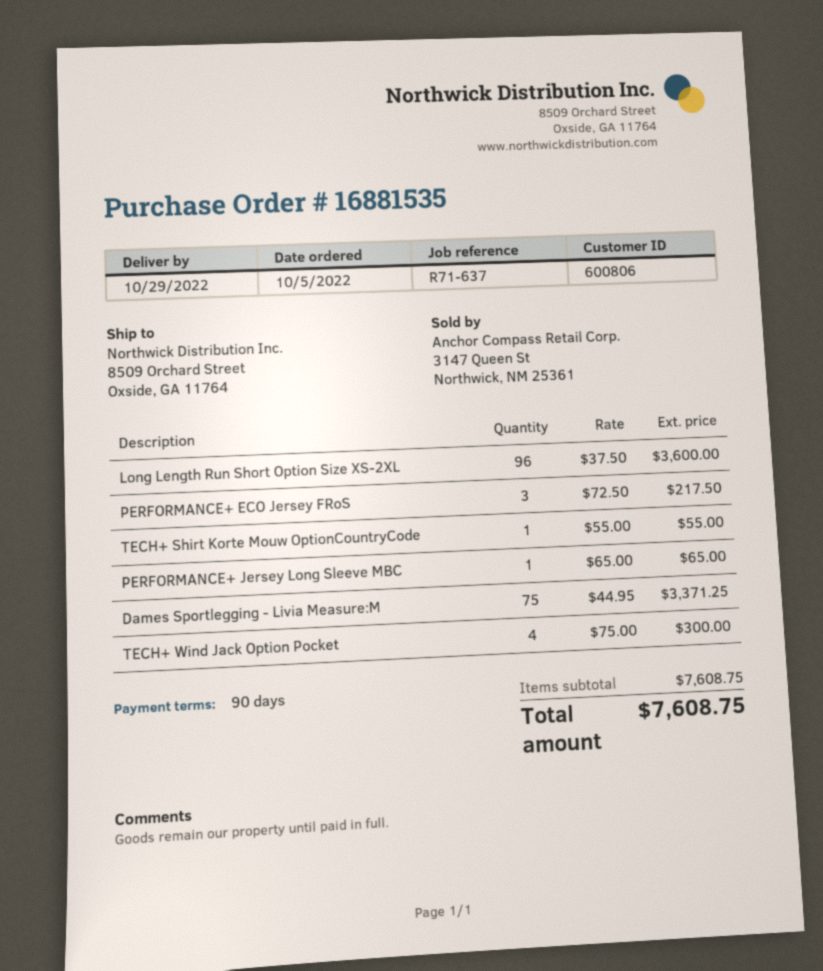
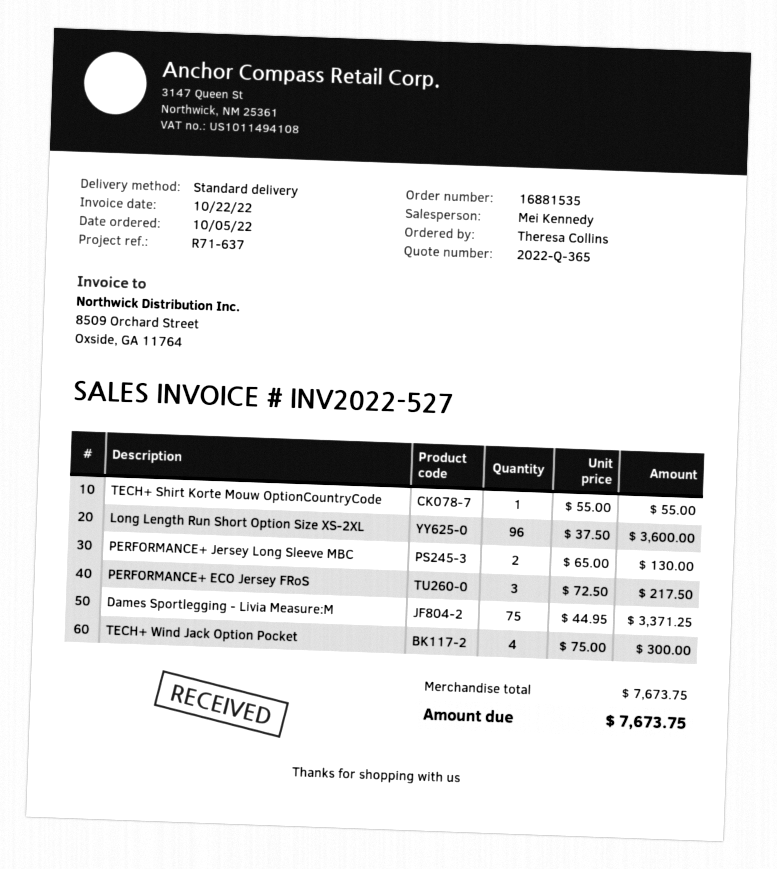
PERFORMANCE+ Jersey Long Sleeve MBC: 1 x 65.00 = 65.00 -> 2 x 65.00 = 130.00
subtotal: 7608.75 -> 7673.75
total: 7608.75 -> 7673.75

